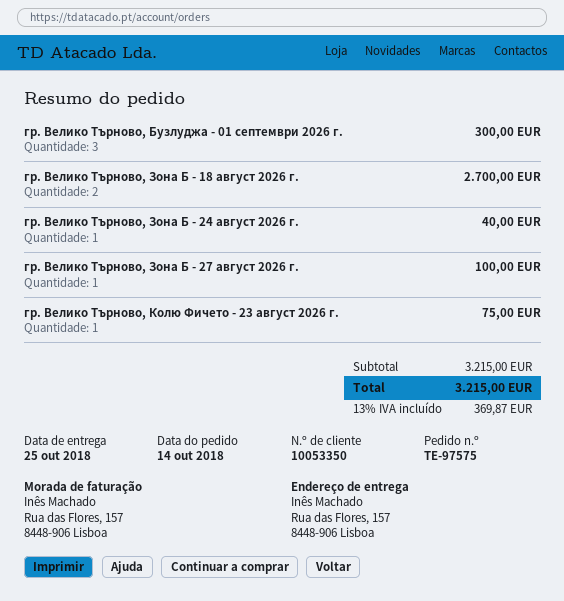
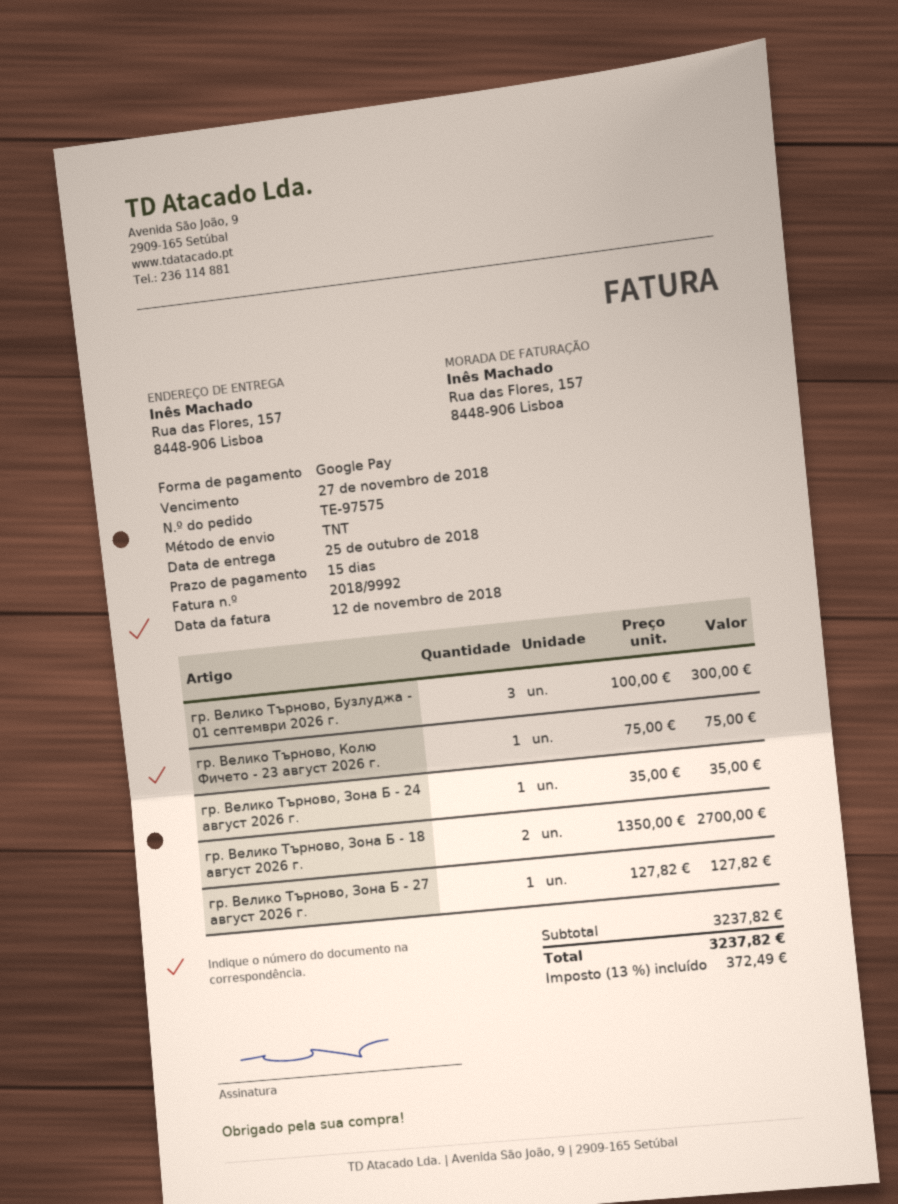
гр. Велико Търново, Зона Б - 24 август 2026 г.: 1 for 40.00 -> 1 for 35.00
гр. Велико Търново, Зона Б - 27 август 2026 г.: 1 for 100.00 -> 1 for 127.82
subtotal: 3215.00 -> 3237.82
tax: 13% = 369.87 -> 13% = 372.49
total: 3215.00 -> 3237.82

